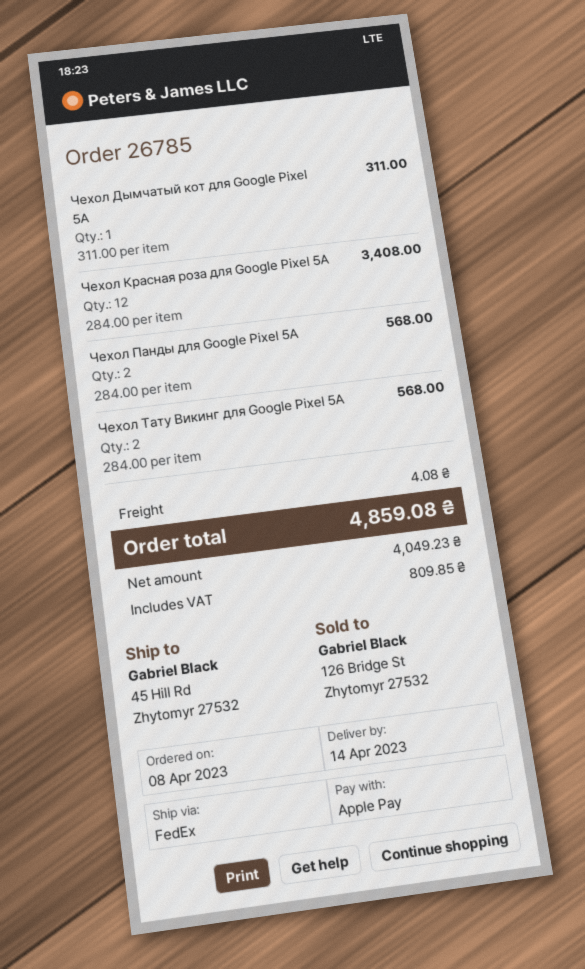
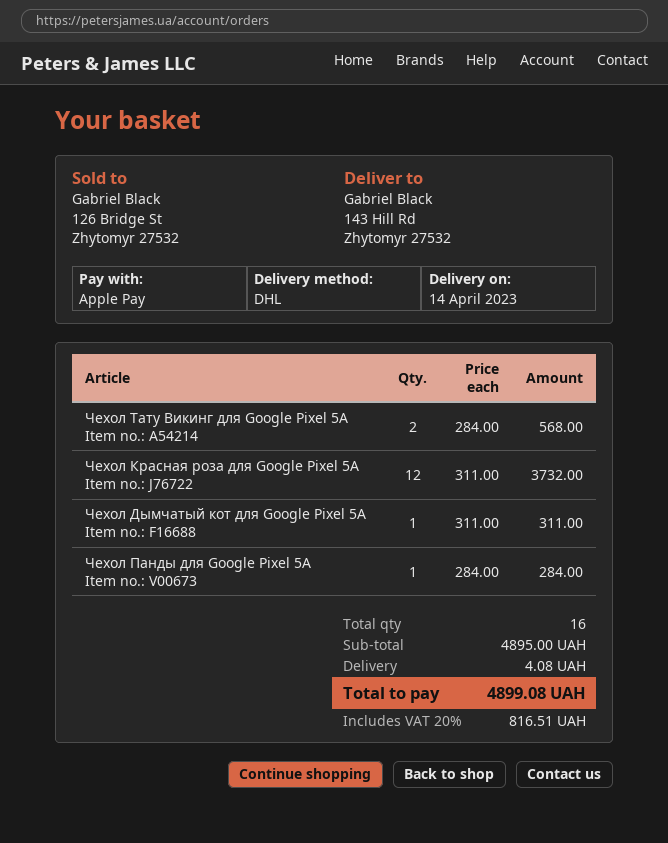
shipping method: FedEx -> DHL
ship to: 45 Hill Rd, Zhytomyr 27532 -> 143 Hill Rd, Zhytomyr 27532
Чехол Красная роза для Google Pixel 5A: 12 x 284.00 = 3408.00 -> 12 x 311.00 = 3732.00
Чехол Панды для Google Pixel 5A: 2 x 284.00 = 568.00 -> 1 x 284.00 = 284.00
tax: 809.85 -> 816.51
total: 4859.08 -> 4899.08

